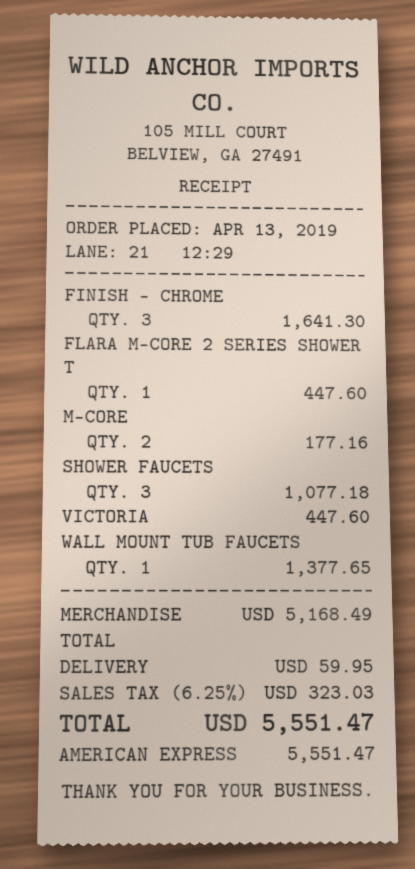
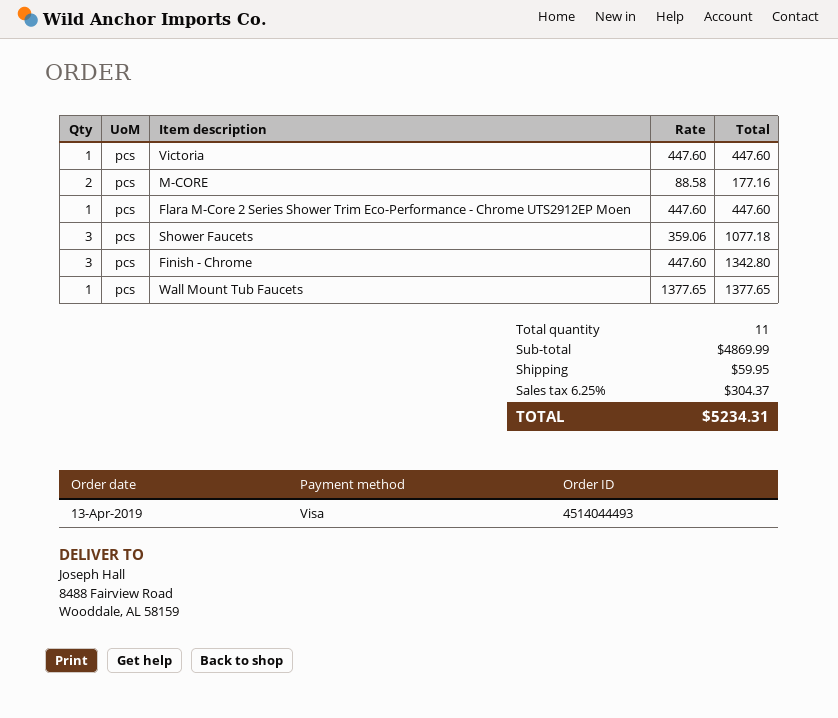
payment method: American Express -> Visa
FINISH - CHROME: 3 for 1641.30 -> 3 for 1342.80
subtotal: 5168.49 -> 4869.99
tax: 6.25% = 323.03 -> 6.25% = 304.37
total: 5551.47 -> 5234.31

